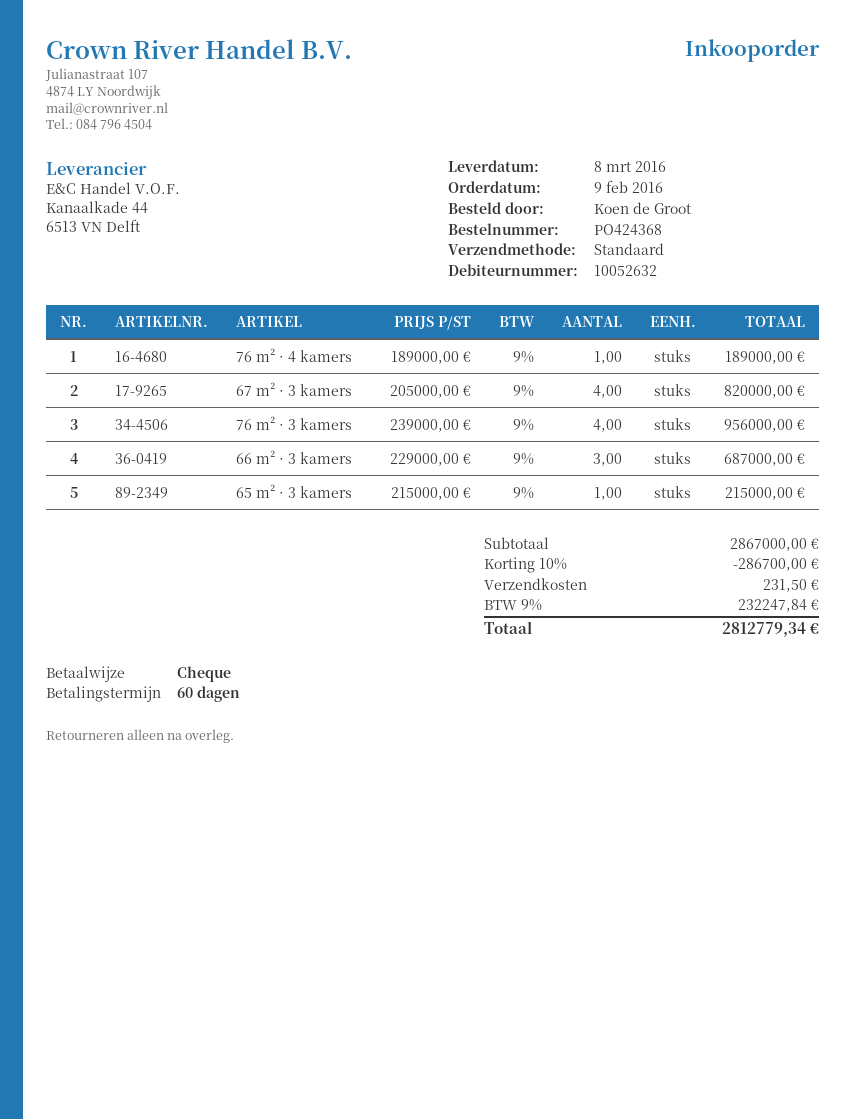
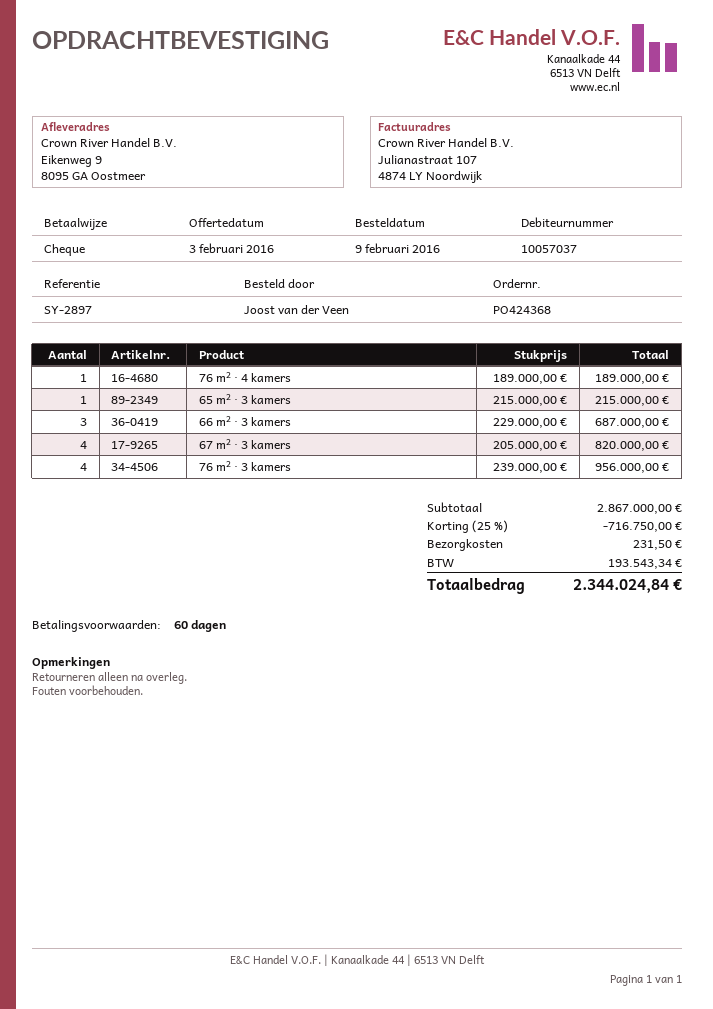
customer number: 10052632 -> 10057037
ordered by: Koen de Groot -> Joost van der Veen
discount: 10% = 286700.00 -> 25% = 716750.00
tax: 232247.84 -> 193543.34
total: 2812779.34 -> 2344024.84

